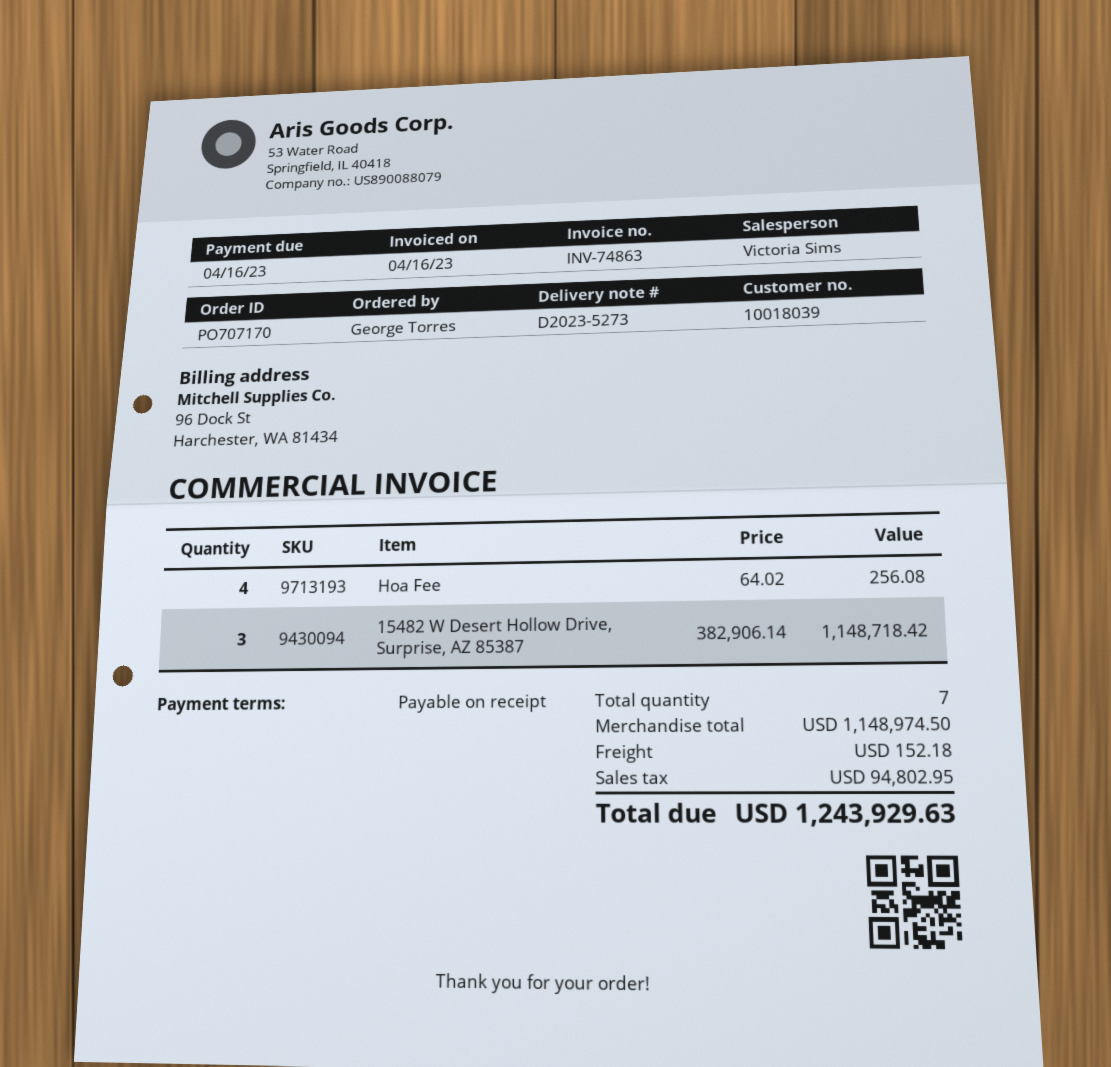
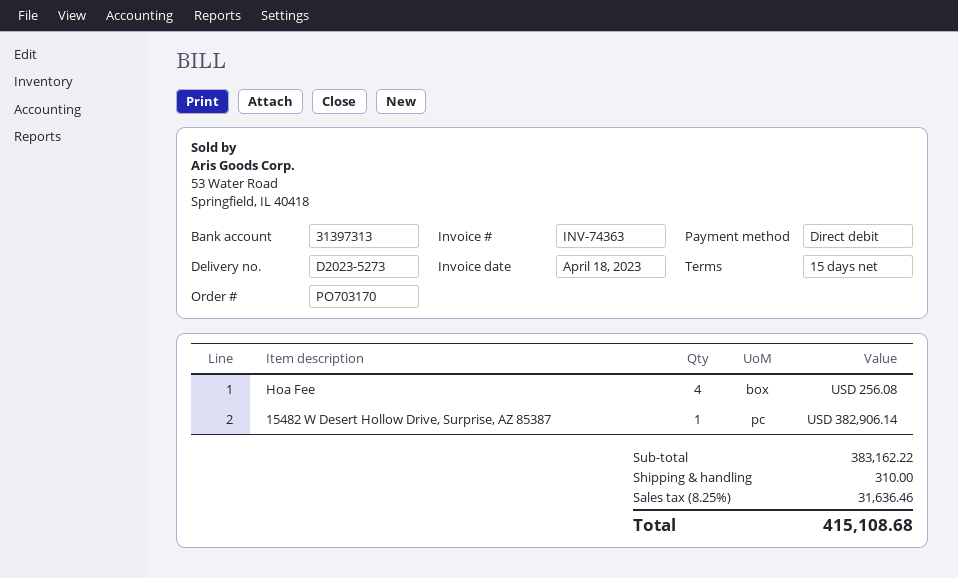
order number: PO707170 -> PO703170
invoice number: INV-74863 -> INV-74363
invoice date: 2023-04-16 -> 2023-04-18
payment terms: on receipt -> 15 days
15482 W Desert Hollow Drive, Surprise, AZ 85387: 3 for 1148718.42 -> 1 for 382906.14
subtotal: 1148974.50 -> 383162.22
shipping: 152.18 -> 310.00
tax: 94802.95 -> 31636.46
total: 1243929.63 -> 415108.68

